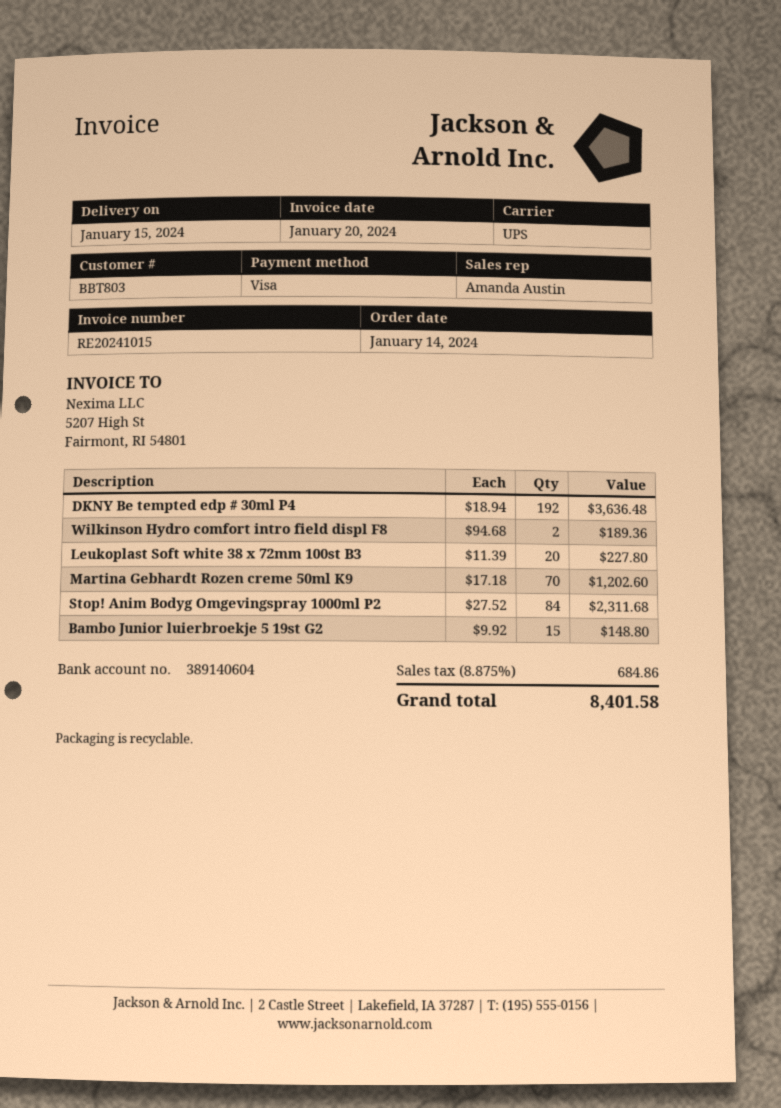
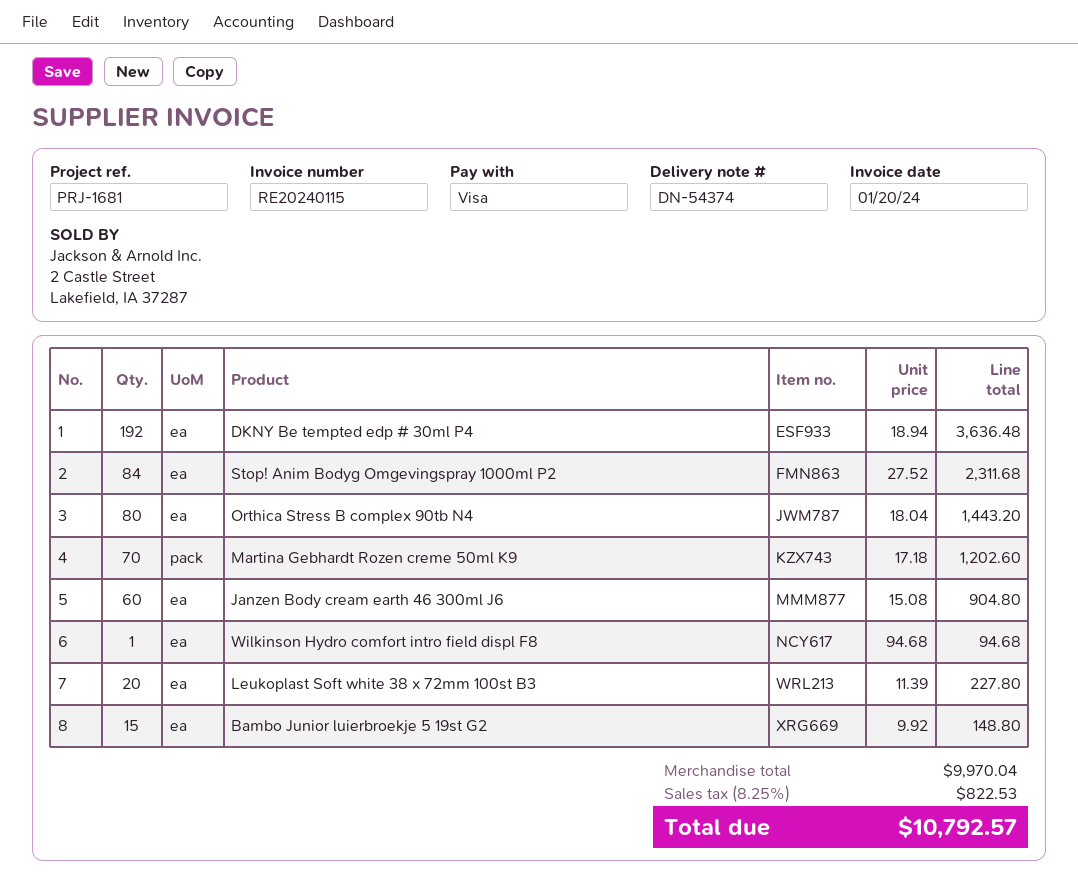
invoice number: RE20241015 -> RE20240115
Wilkinson Hydro comfort intro field displ F8: 2 x 94.68 = 189.36 -> 1 x 94.68 = 94.68
Orthica Stress B complex 90tb N4: none -> 80 x 18.04 = 1443.20
Janzen Body cream earth 46 300ml J6: none -> 60 x 15.08 = 904.80
tax: 8.875% = 684.86 -> 8.25% = 822.53
total: 8401.58 -> 10792.57

